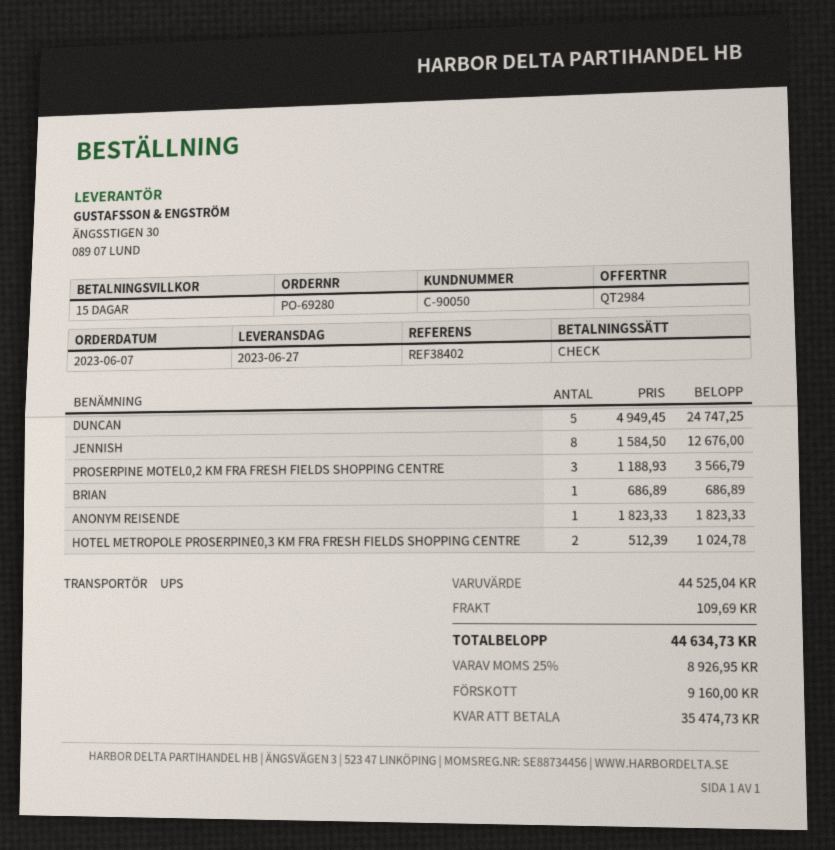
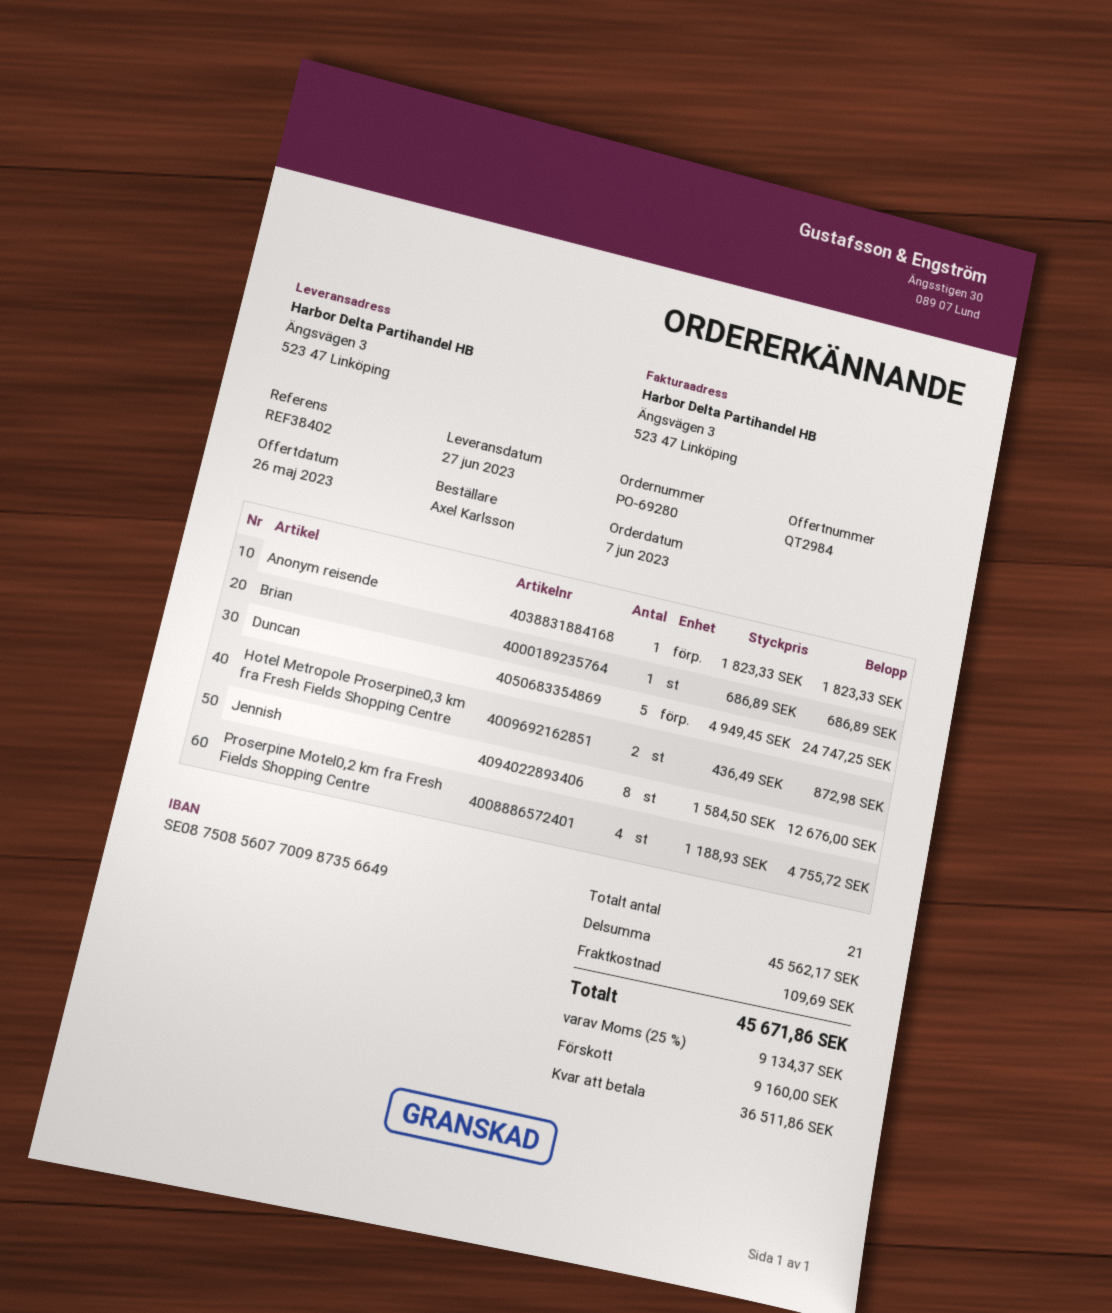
PROSERPINE MOTEL0,2 KM FRA FRESH FIELDS SHOPPING CENTRE: 3 x 1188.93 = 3566.79 -> 4 x 1188.93 = 4755.72
HOTEL METROPOLE PROSERPINE0,3 KM FRA FRESH FIELDS SHOPPING CENTRE: 2 x 512.39 = 1024.78 -> 2 x 436.49 = 872.98
subtotal: 44525.04 -> 45562.17
tax: 25% = 8926.95 -> 25% = 9134.37
total: 44634.73 -> 45671.86
balance: 35474.73 -> 36511.86

